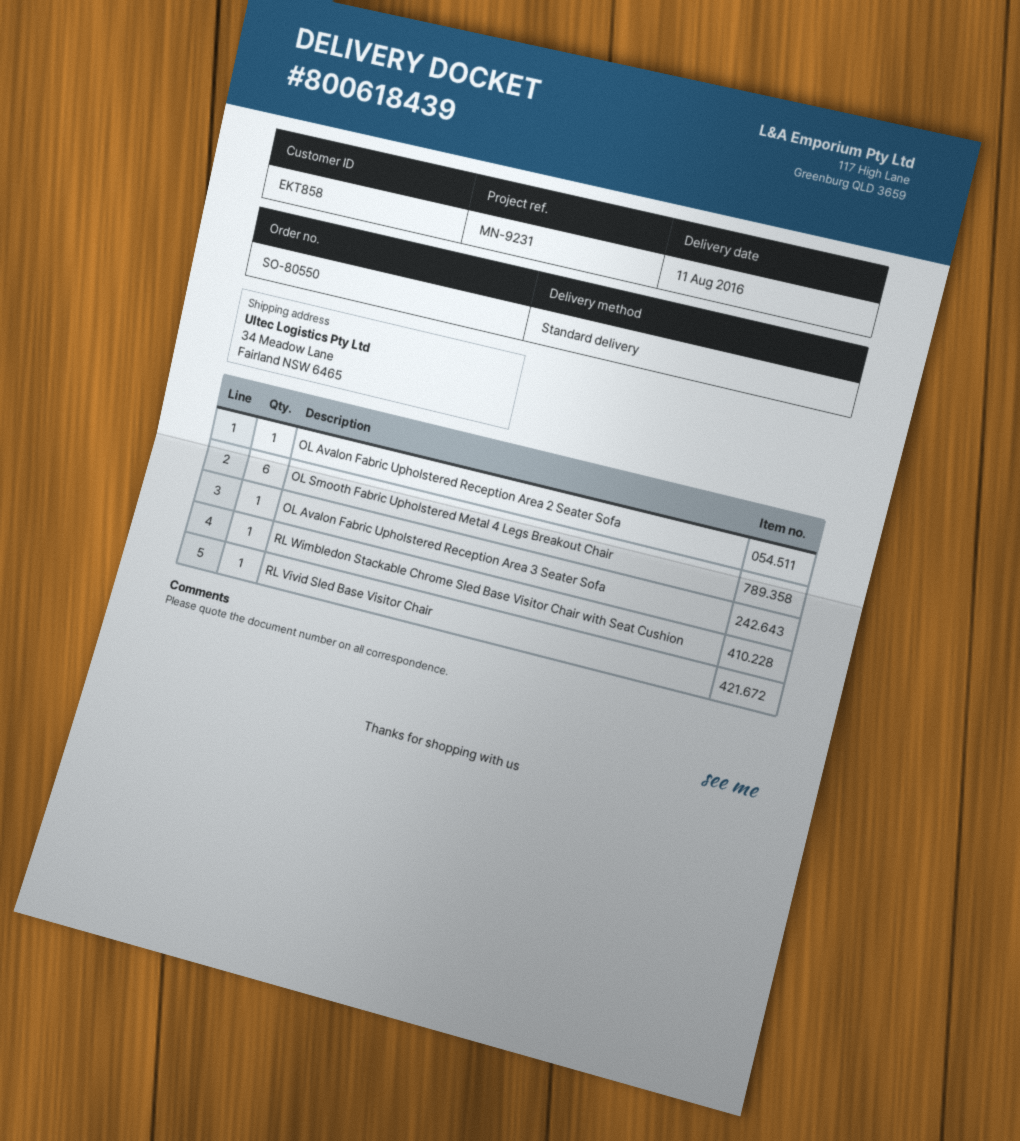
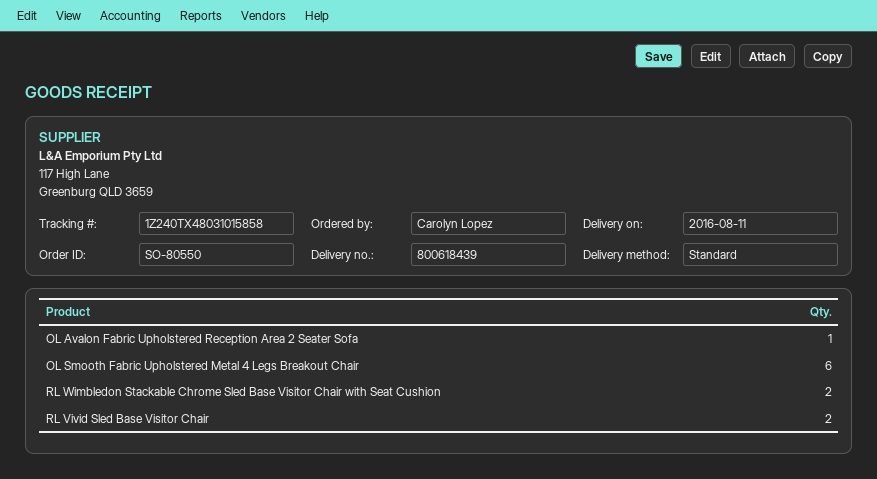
OL Avalon Fabric Upholstered Reception Area 3 Seater Sofa: 1 -> none
RL Wimbledon Stackable Chrome Sled Base Visitor Chair with Seat Cushion: 1 -> 2
RL Vivid Sled Base Visitor Chair: 1 -> 2

